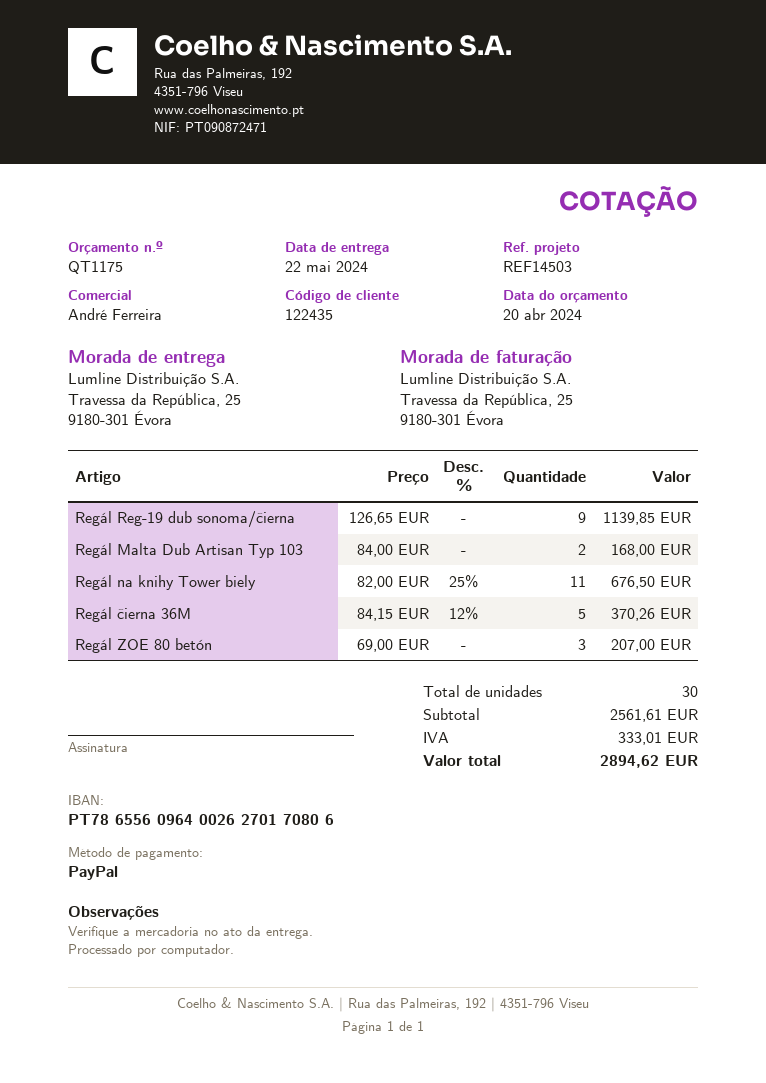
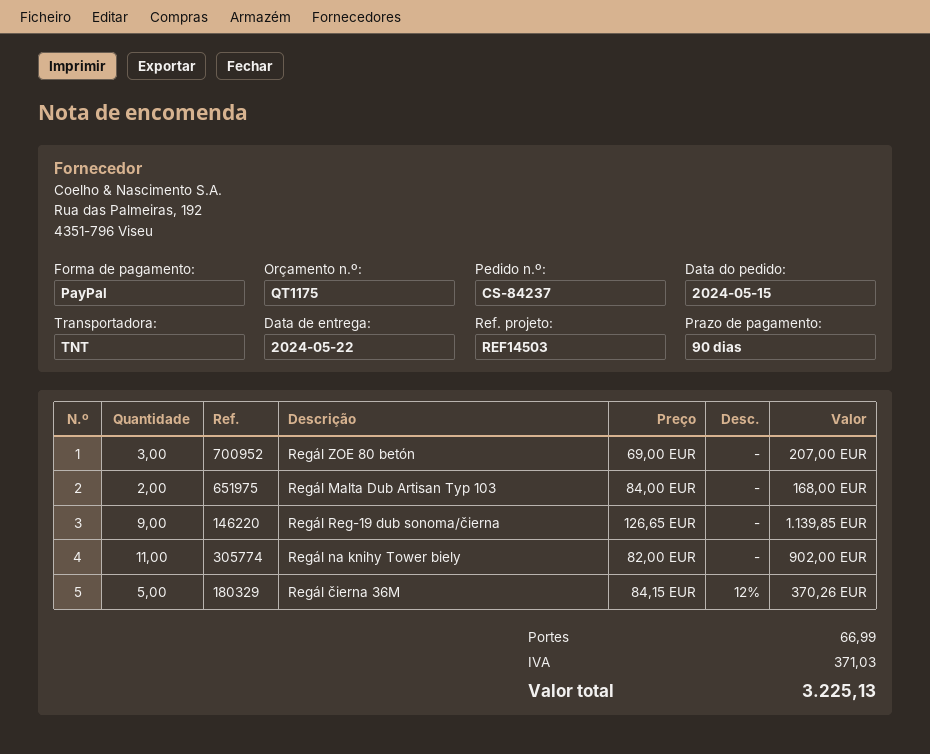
Regál na knihy Tower biely: 11 x 82.00 - 25% = 676.50 -> 11 x 82.00 = 902.00
shipping: none -> 66.99
tax: 333.01 -> 371.03
total: 2894.62 -> 3225.13

